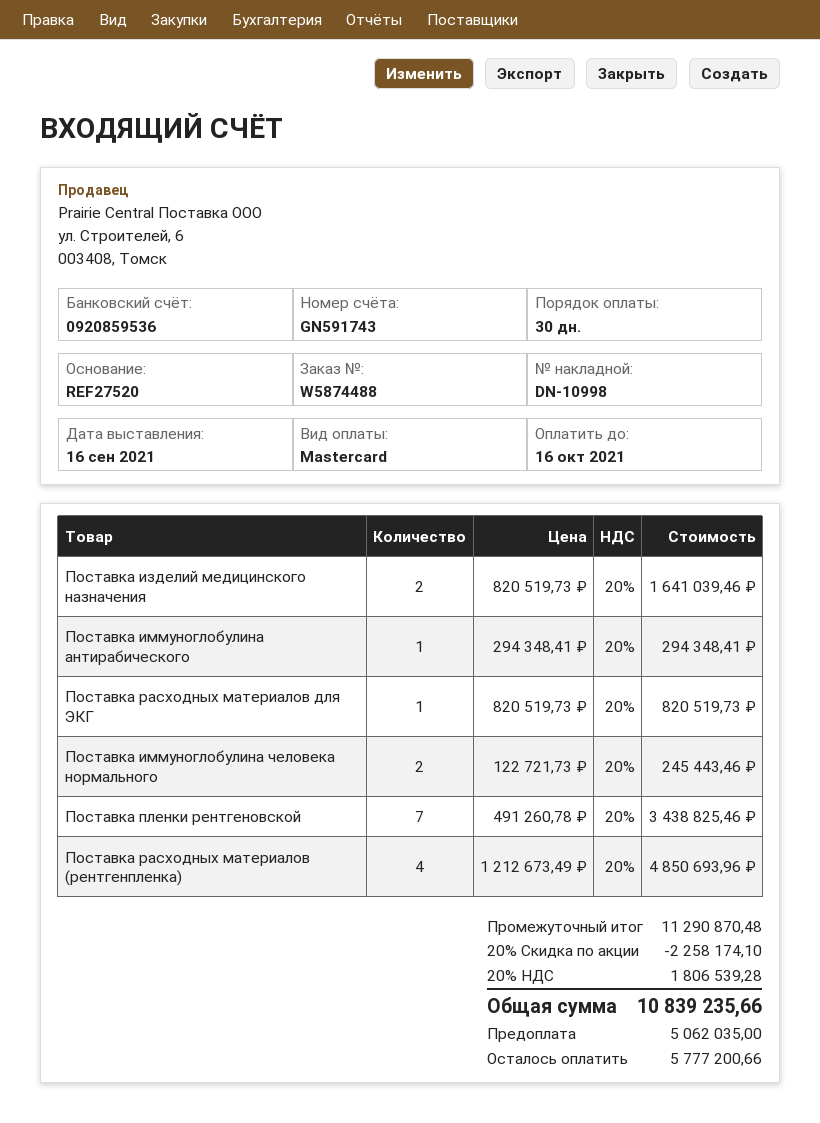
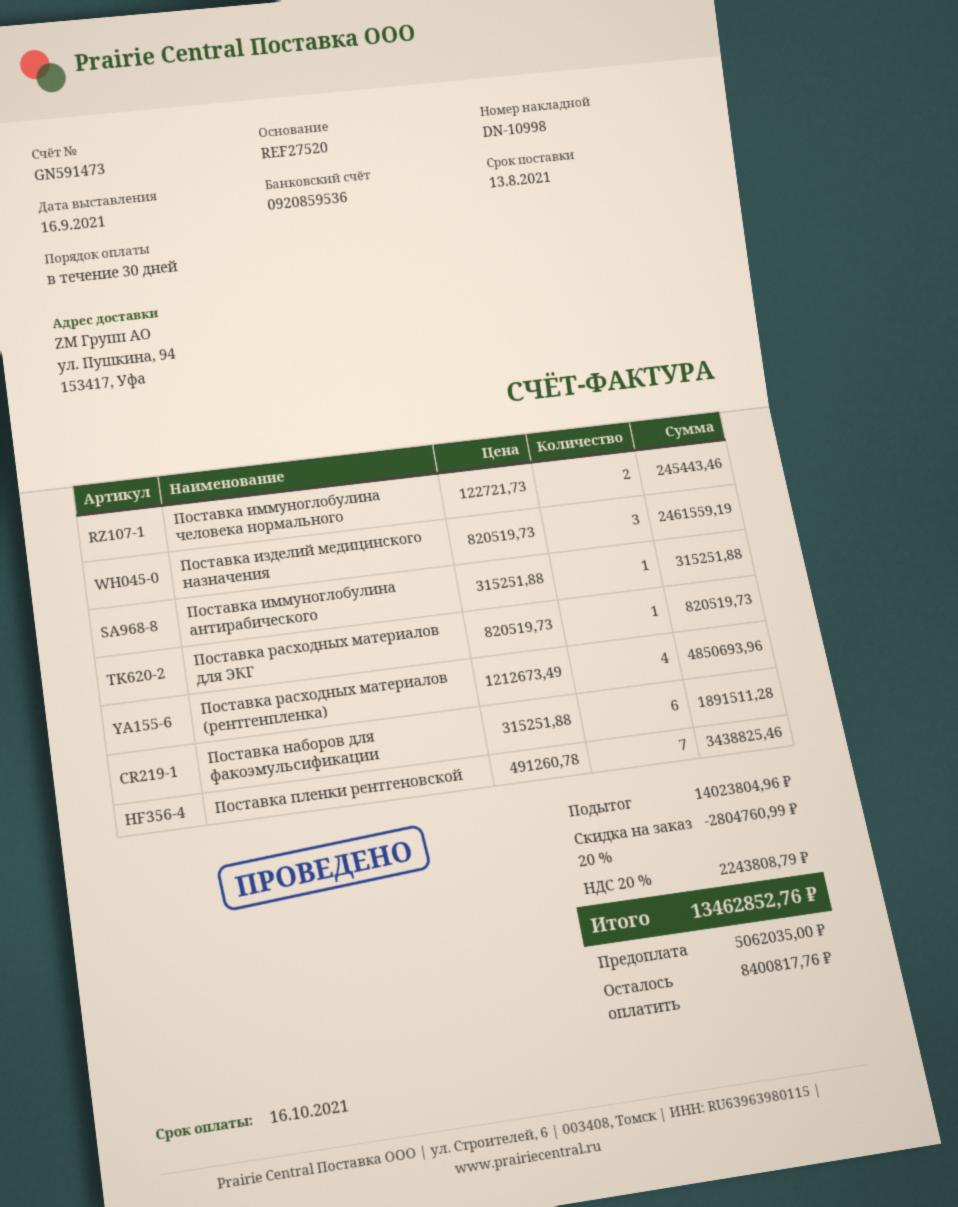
invoice number: GN591743 -> GN591473
Поставка изделий медицинского назначения: 2 x 820519.73 = 1641039.46 -> 3 x 820519.73 = 2461559.19
Поставка иммуноглобулина антирабического: 1 x 294348.41 = 294348.41 -> 1 x 315251.88 = 315251.88
Поставка наборов для факоэмульсификации: none -> 6 x 315251.88 = 1891511.28
subtotal: 11290870.48 -> 14023804.96
discount: 20% = 2258174.10 -> 20% = 2804760.99
tax: 20% = 1806539.28 -> 20% = 2243808.79
total: 10839235.66 -> 13462852.76
balance: 5777200.66 -> 8400817.76

